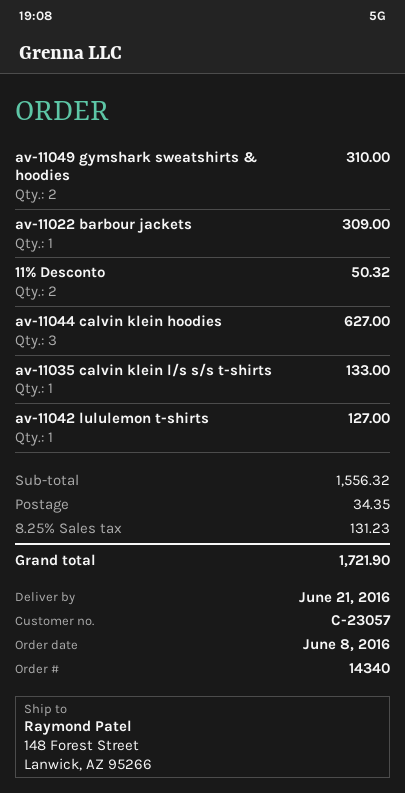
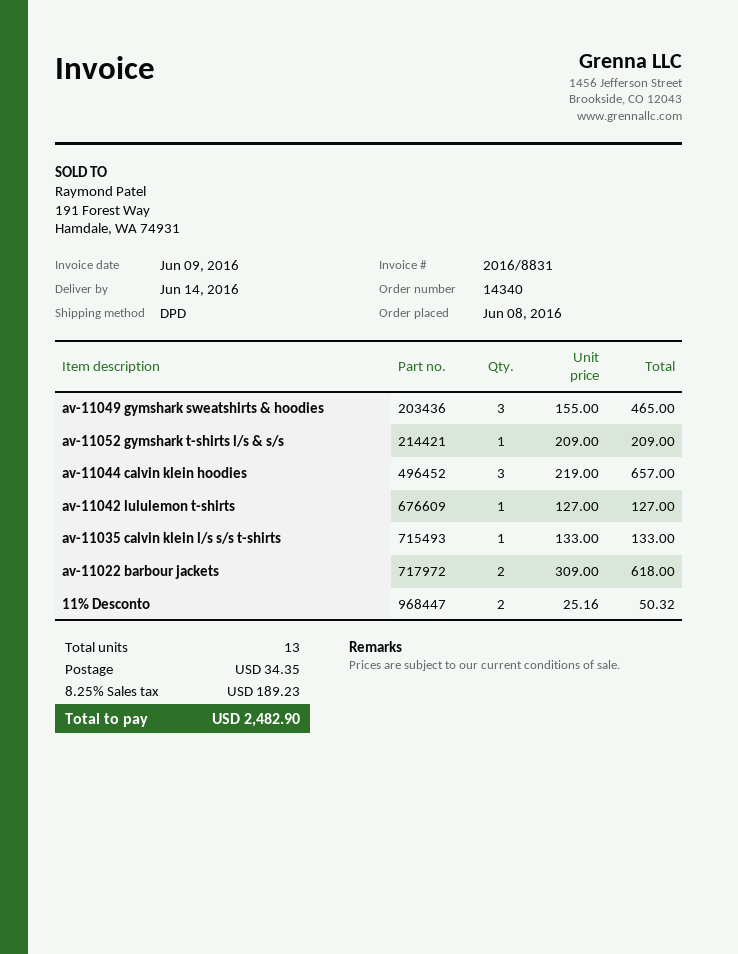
delivery date: 2016-06-21 -> 2016-06-14
av-11049 gymshark sweatshirts & hoodies: 2 for 310.00 -> 3 for 465.00
av-11022 barbour jackets: 1 for 309.00 -> 2 for 618.00
av-11044 calvin klein hoodies: 3 for 627.00 -> 3 for 657.00
av-11052 gymshark t-shirts l/s & s/s: none -> 1 for 209.00
tax: 8.25% = 131.23 -> 8.25% = 189.23
total: 1721.90 -> 2482.90

